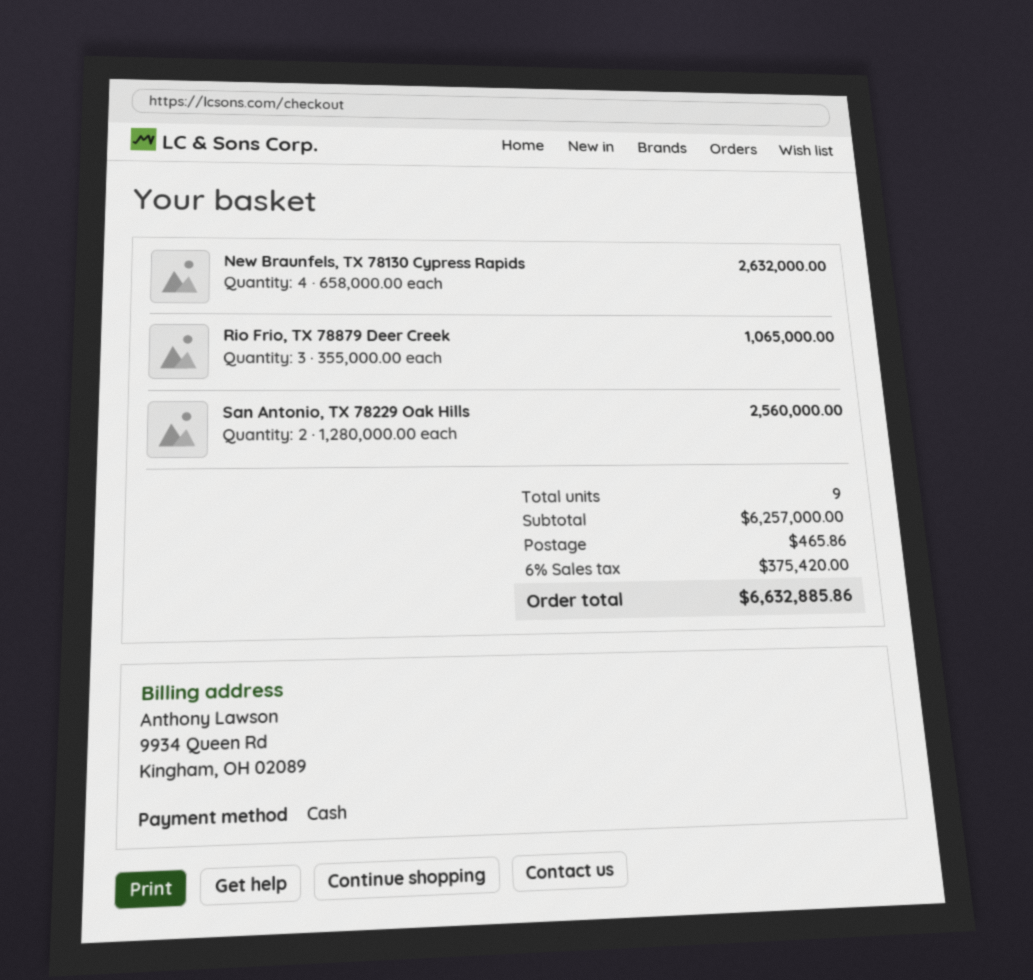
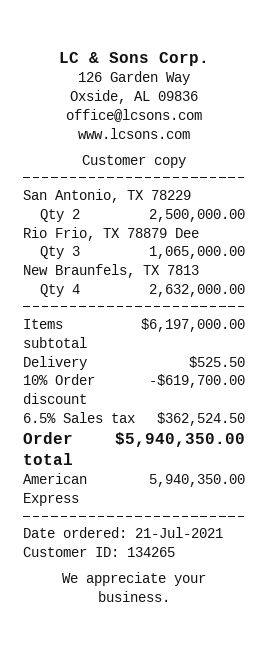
payment method: cash -> American Express
San Antonio, TX 78229 Oak Hills: 2 for 2560000.00 -> 2 for 2500000.00
subtotal: 6257000.00 -> 6197000.00
discount: none -> 10% = 619700.00
shipping: 465.86 -> 525.50
tax: 6% = 375420.00 -> 6.5% = 362524.50
total: 6632885.86 -> 5940350.00

